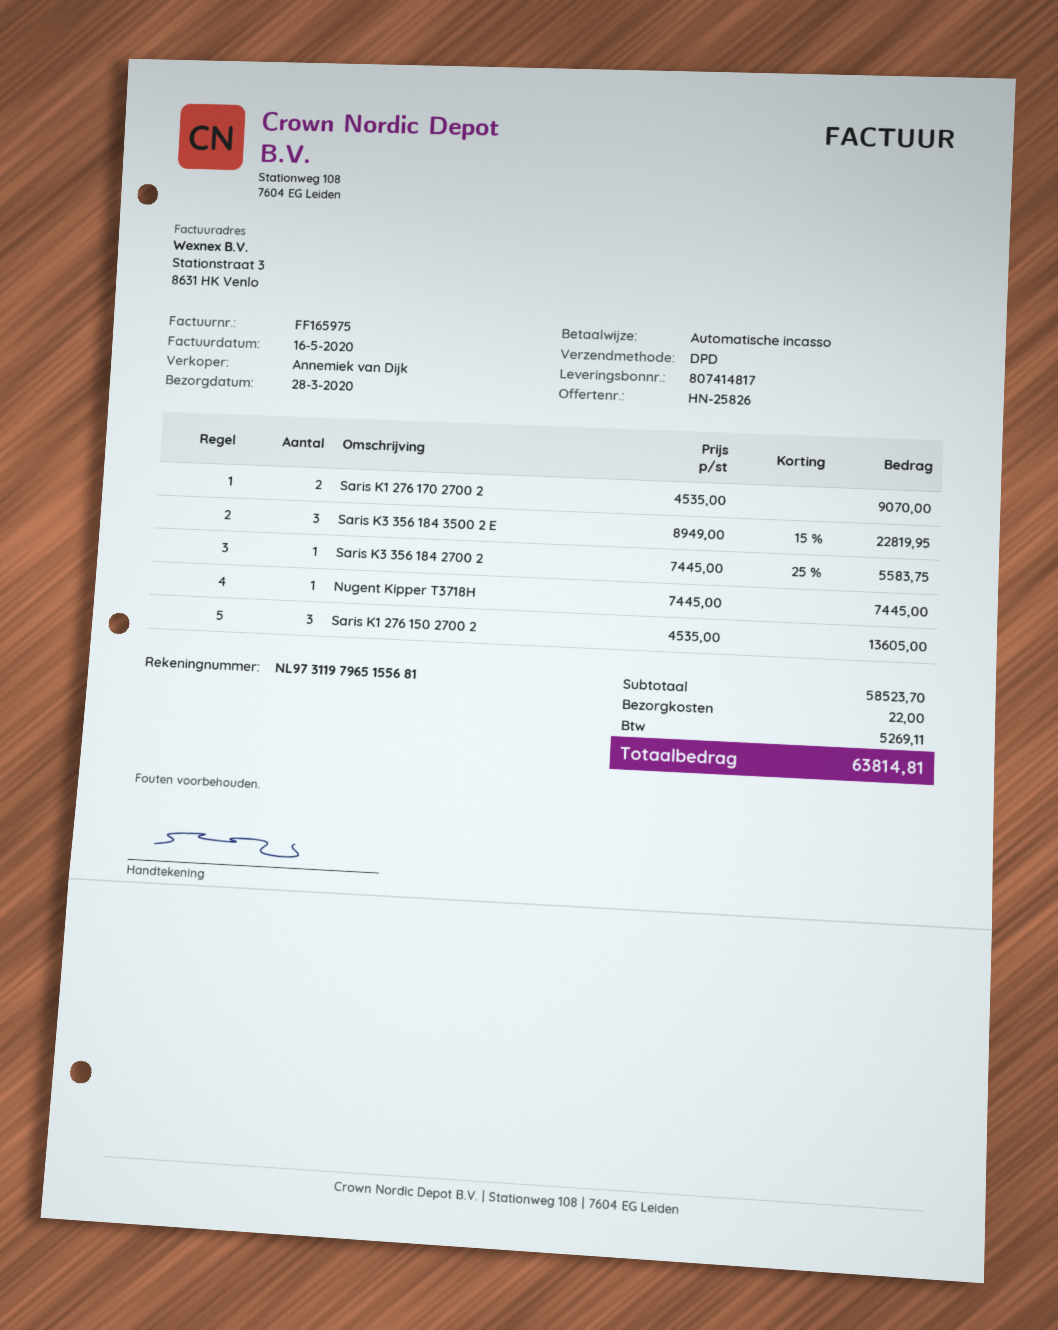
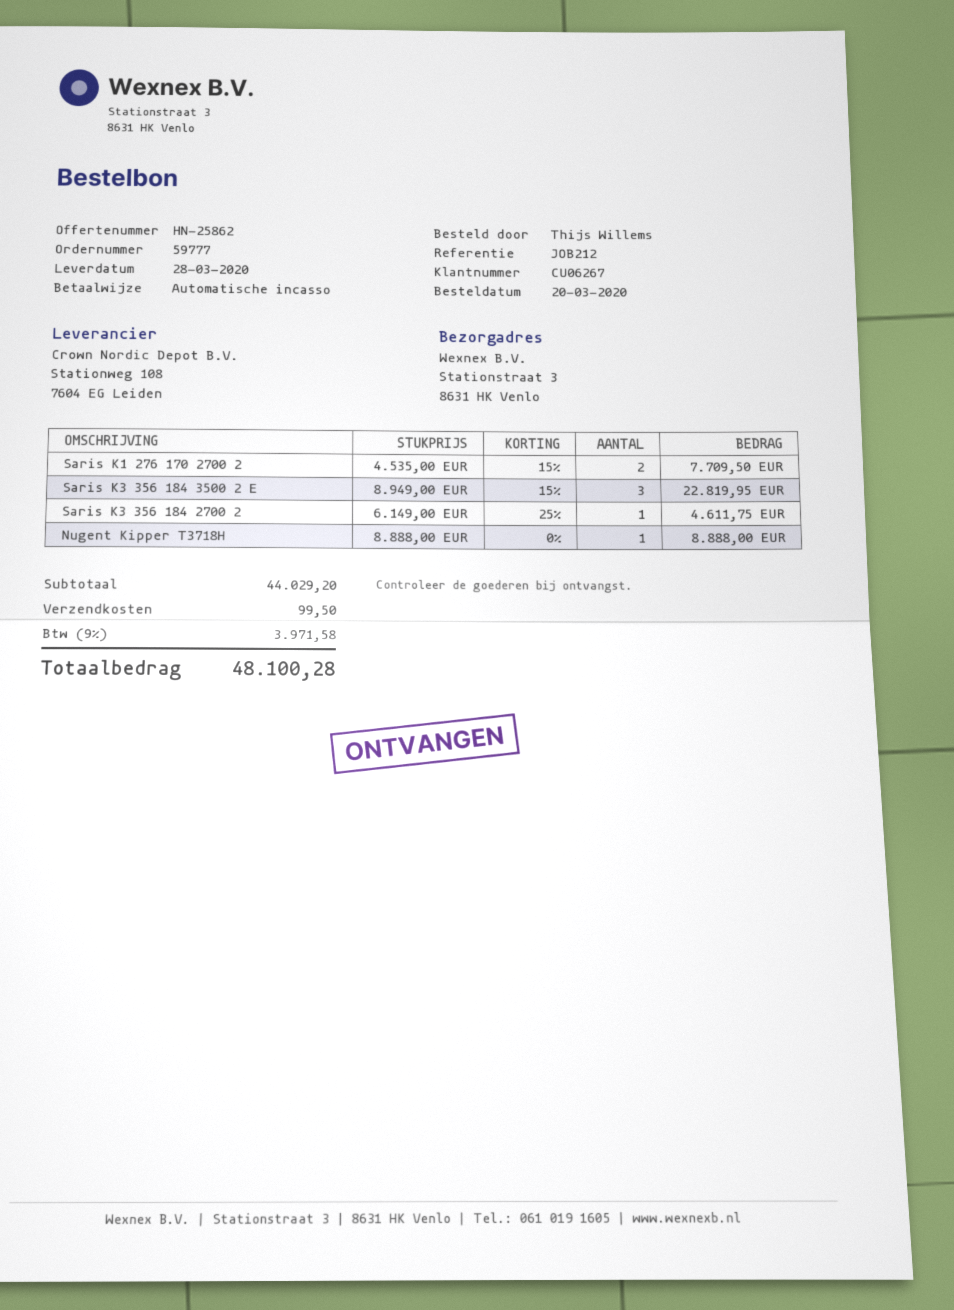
quote number: HN-25826 -> HN-25862
Saris K1 276 170 2700 2: 2 x 4535.00 = 9070.00 -> 2 x 4535.00 - 15% = 7709.50
Saris K3 356 184 2700 2: 1 x 7445.00 - 25% = 5583.75 -> 1 x 6149.00 - 25% = 4611.75
Nugent Kipper T3718H: 1 x 7445.00 = 7445.00 -> 1 x 8888.00 = 8888.00
Saris K1 276 150 2700 2: 3 x 4535.00 = 13605.00 -> none
subtotal: 58523.70 -> 44029.20
shipping: 22.00 -> 99.50
tax: 5269.11 -> 3971.58
total: 63814.81 -> 48100.28

